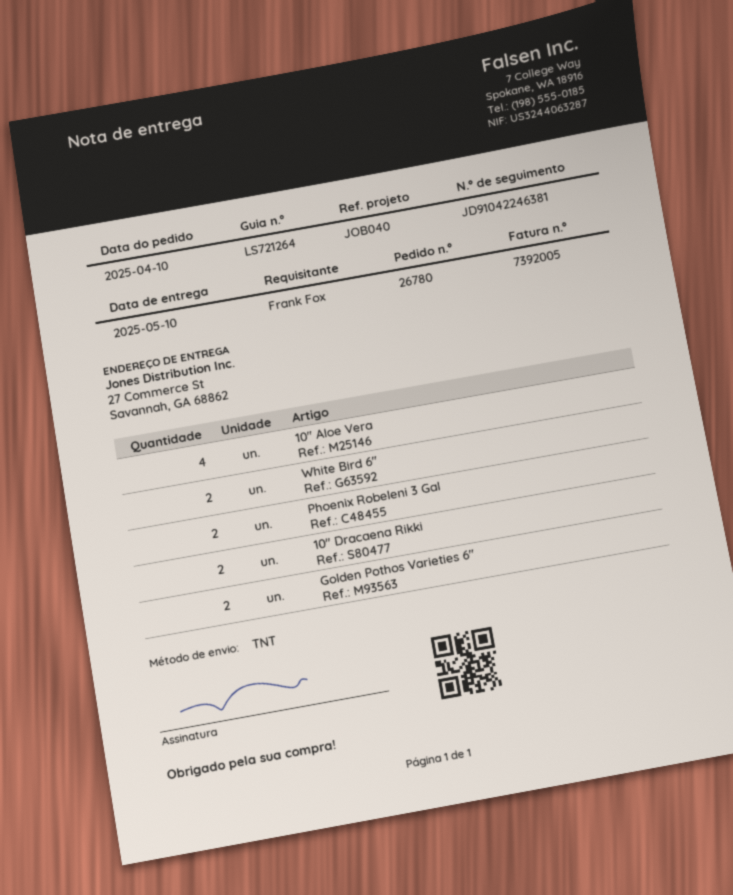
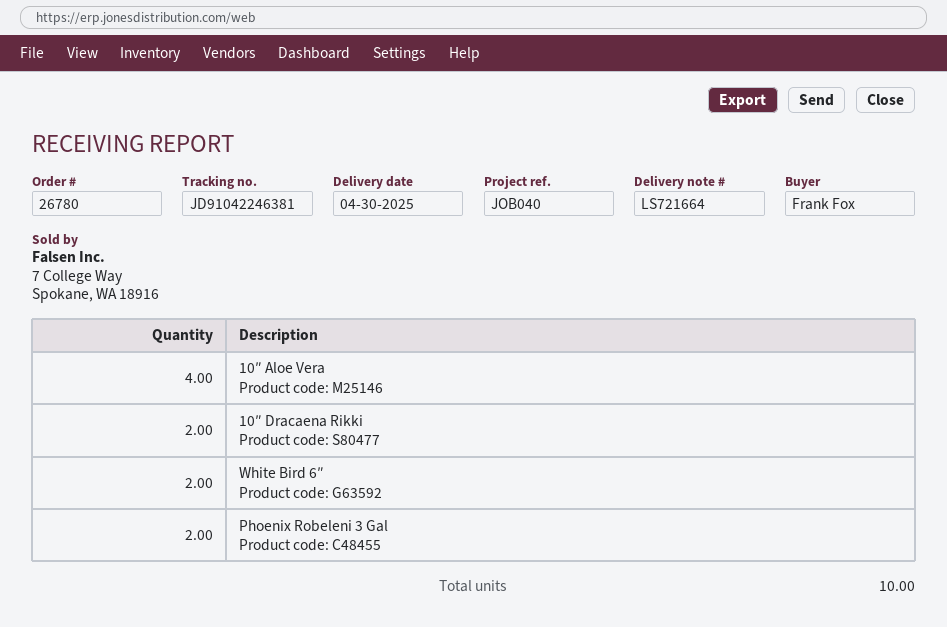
delivery note number: LS721264 -> LS721664
delivery date: 2025-05-10 -> 2025-04-30
Golden Pothos Varieties 6″: 2 -> none

